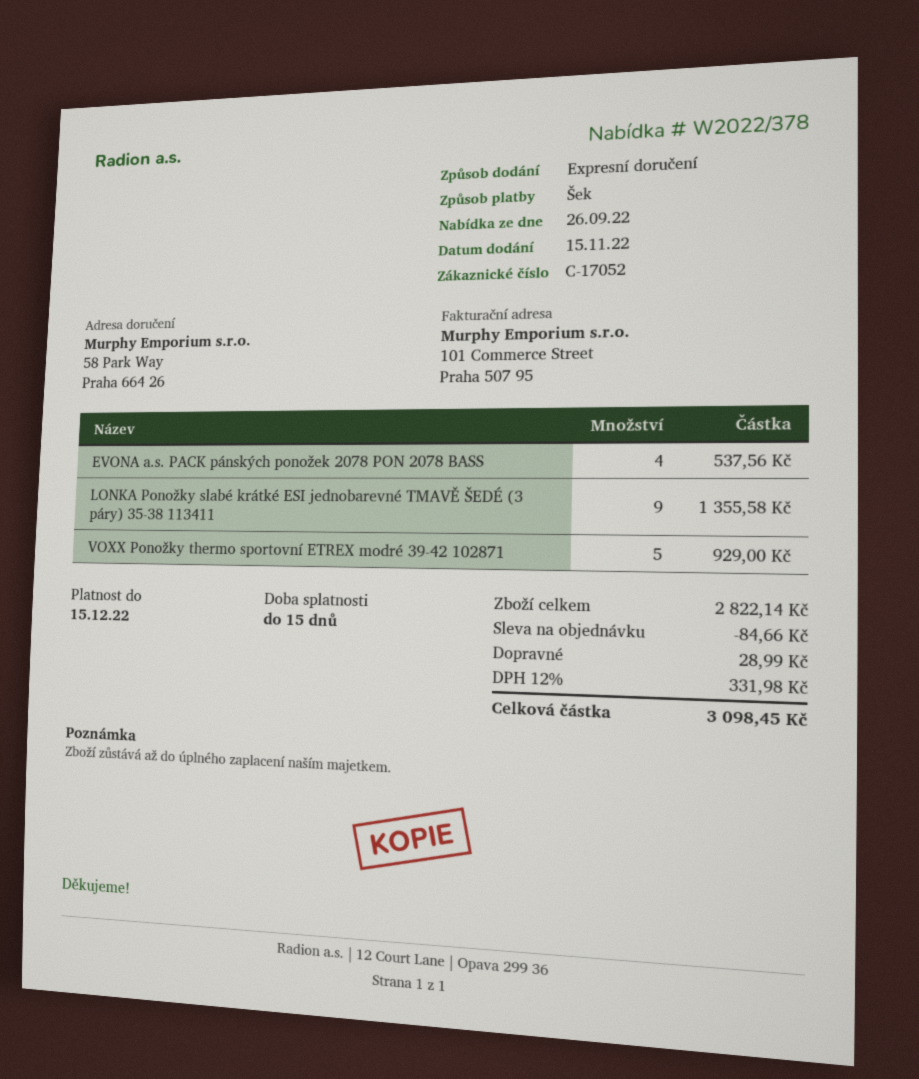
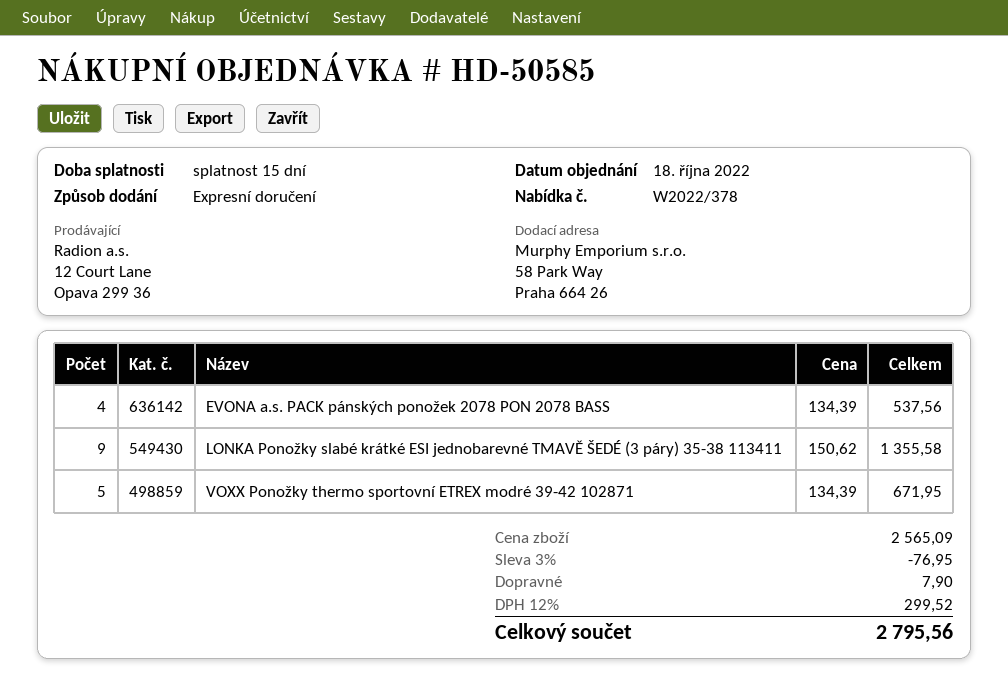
VOXX Ponožky thermo sportovní ETREX modré 39-42 102871: 5 for 929.00 -> 5 for 671.95
subtotal: 2822.14 -> 2565.09
discount: 84.66 -> 76.95
shipping: 28.99 -> 7.90
tax: 12% = 331.98 -> 12% = 299.52
total: 3098.45 -> 2795.56

